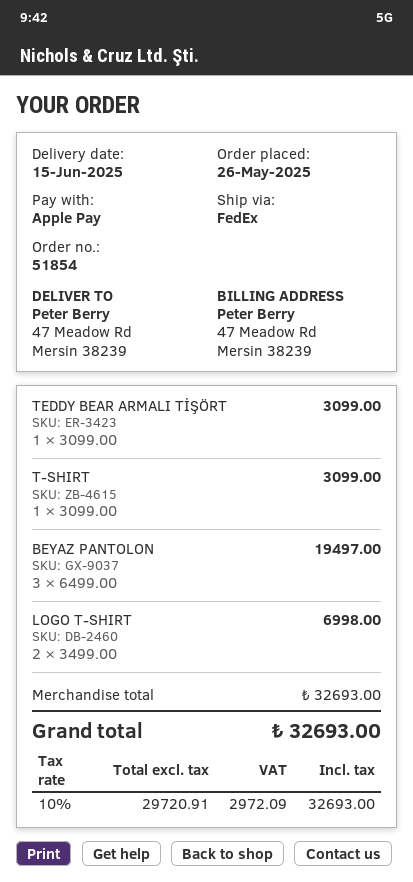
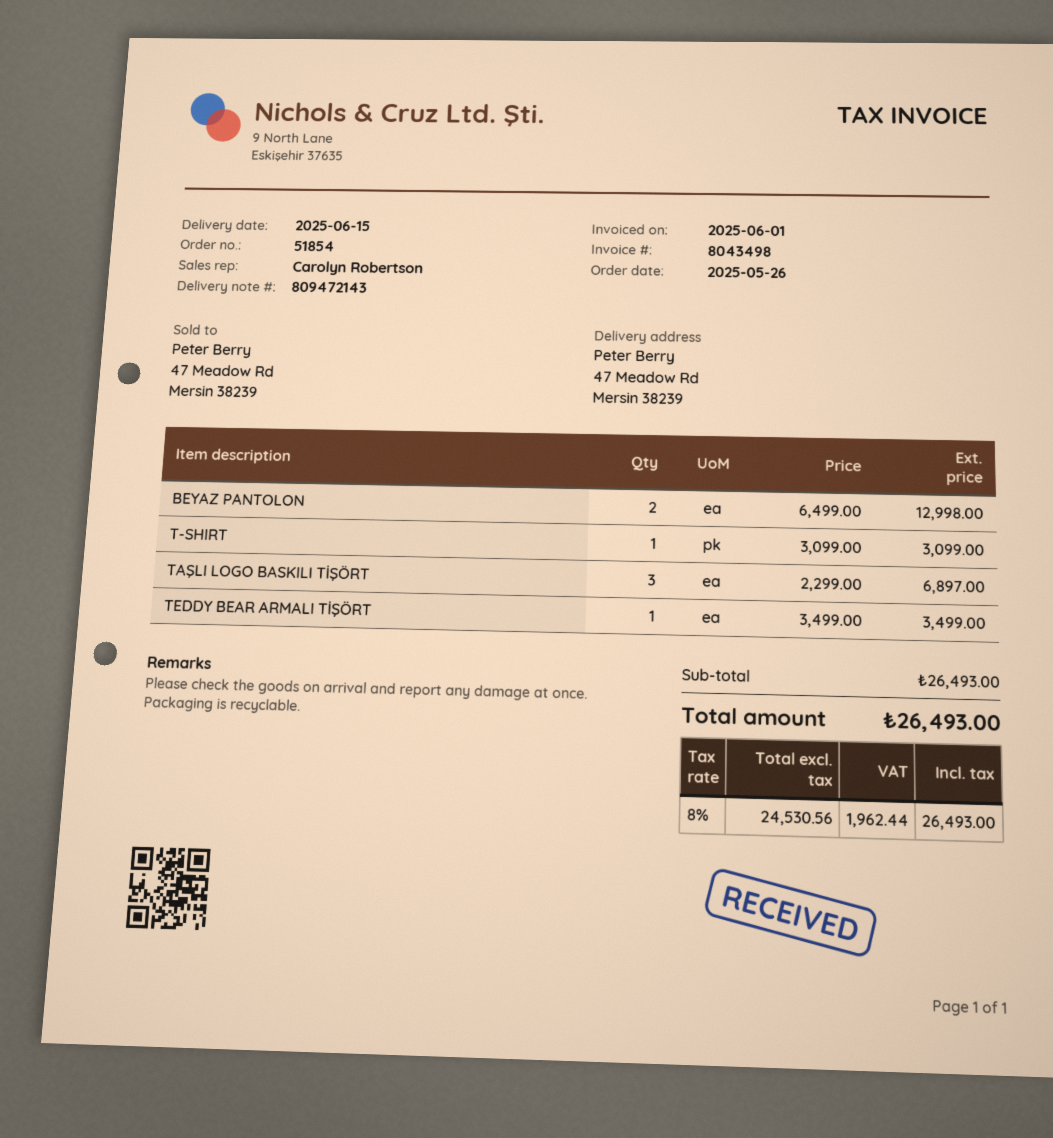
TEDDY BEAR ARMALI TİŞÖRT: 1 x 3099.00 = 3099.00 -> 1 x 3499.00 = 3499.00
BEYAZ PANTOLON: 3 x 6499.00 = 19497.00 -> 2 x 6499.00 = 12998.00
LOGO T-SHIRT: 2 x 3499.00 = 6998.00 -> none
TAŞLI LOGO BASKILI TİŞÖRT: none -> 3 x 2299.00 = 6897.00
subtotal: 32693.00 -> 26493.00
net: 29720.91 -> 24530.56
tax: 10% = 2972.09 -> 8% = 1962.44
total: 32693.00 -> 26493.00

